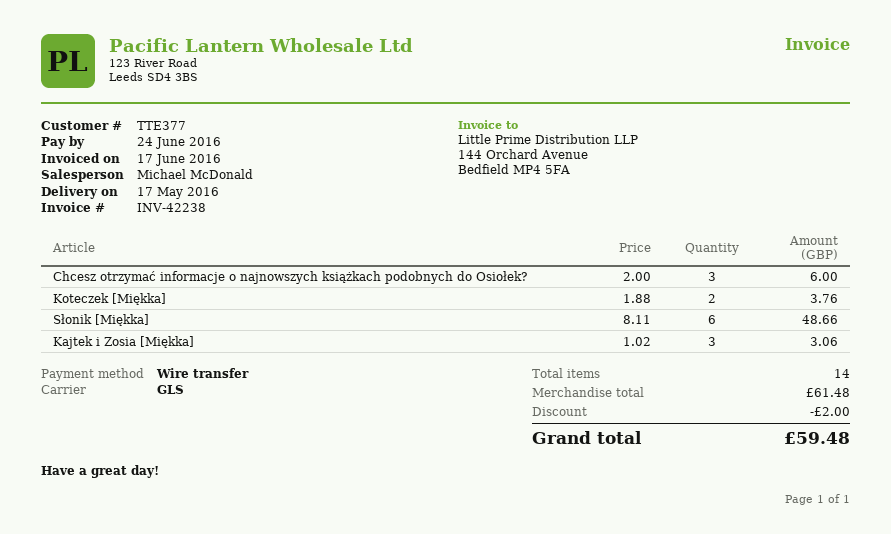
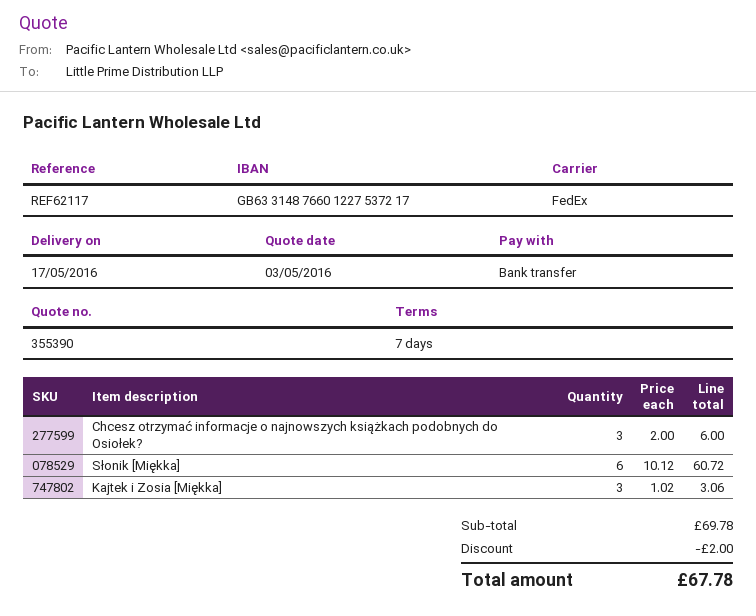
shipping method: GLS -> FedEx
Koteczek [Miękka]: 2 x 1.88 = 3.76 -> none
Słonik [Miękka]: 6 x 8.11 = 48.66 -> 6 x 10.12 = 60.72
subtotal: 61.48 -> 69.78
total: 59.48 -> 67.78

